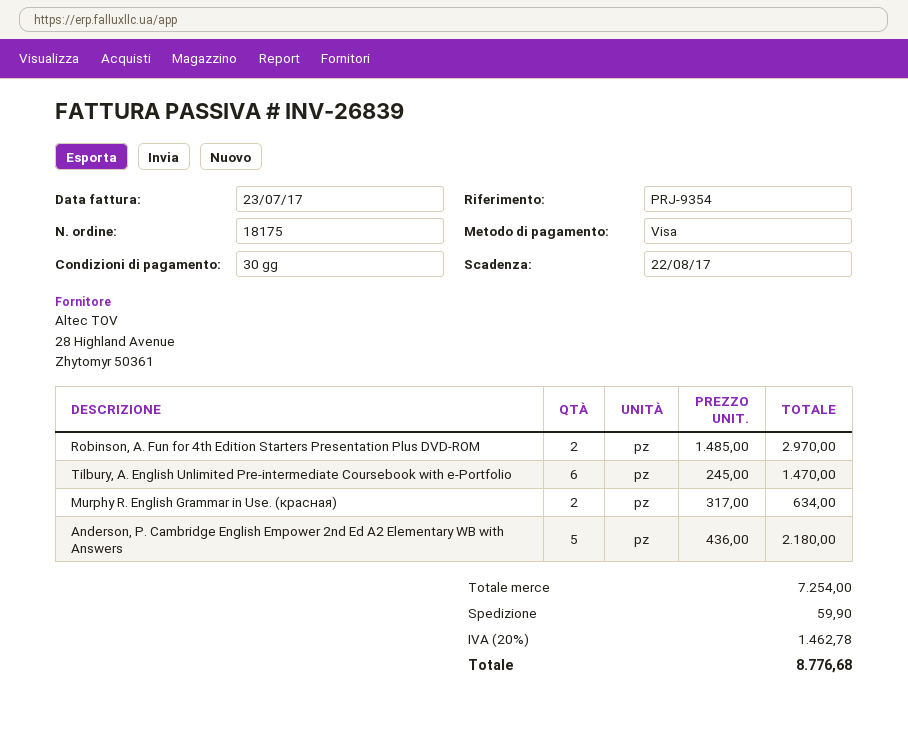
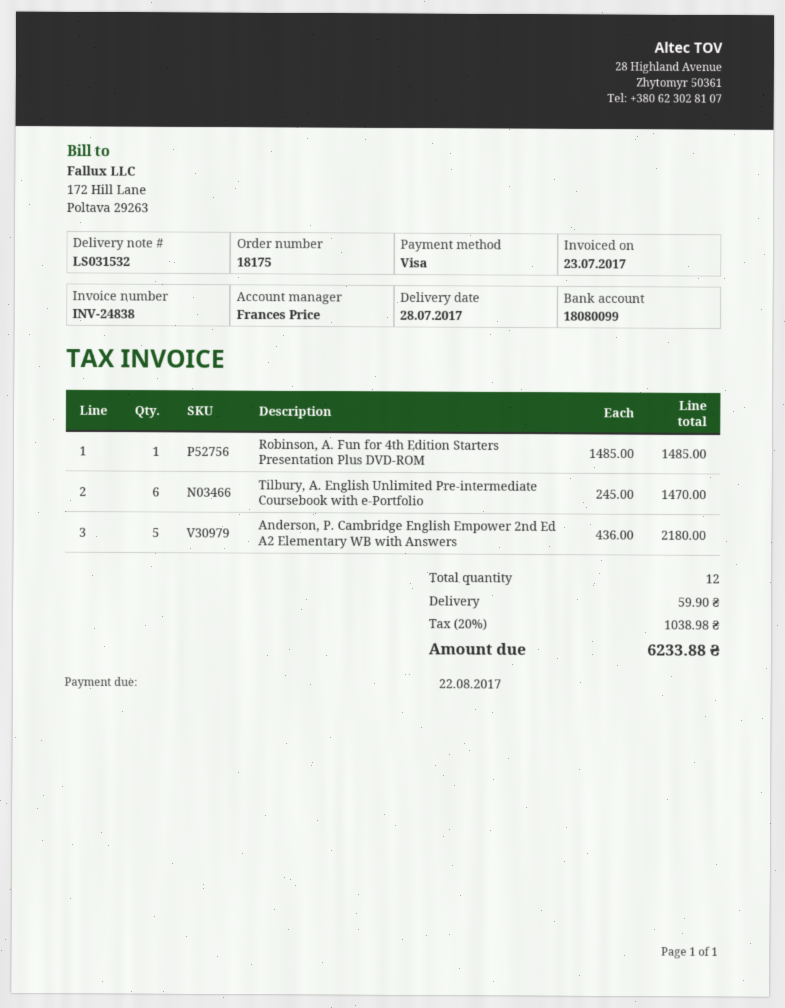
invoice number: INV-26839 -> INV-24838
Robinson, A. Fun for 4th Edition Starters Presentation Plus DVD-ROM: 2 x 1485.00 = 2970.00 -> 1 x 1485.00 = 1485.00
Murphy R. English Grammar in Use. (красная): 2 x 317.00 = 634.00 -> none
tax: 20% = 1462.78 -> 20% = 1038.98
total: 8776.68 -> 6233.88

